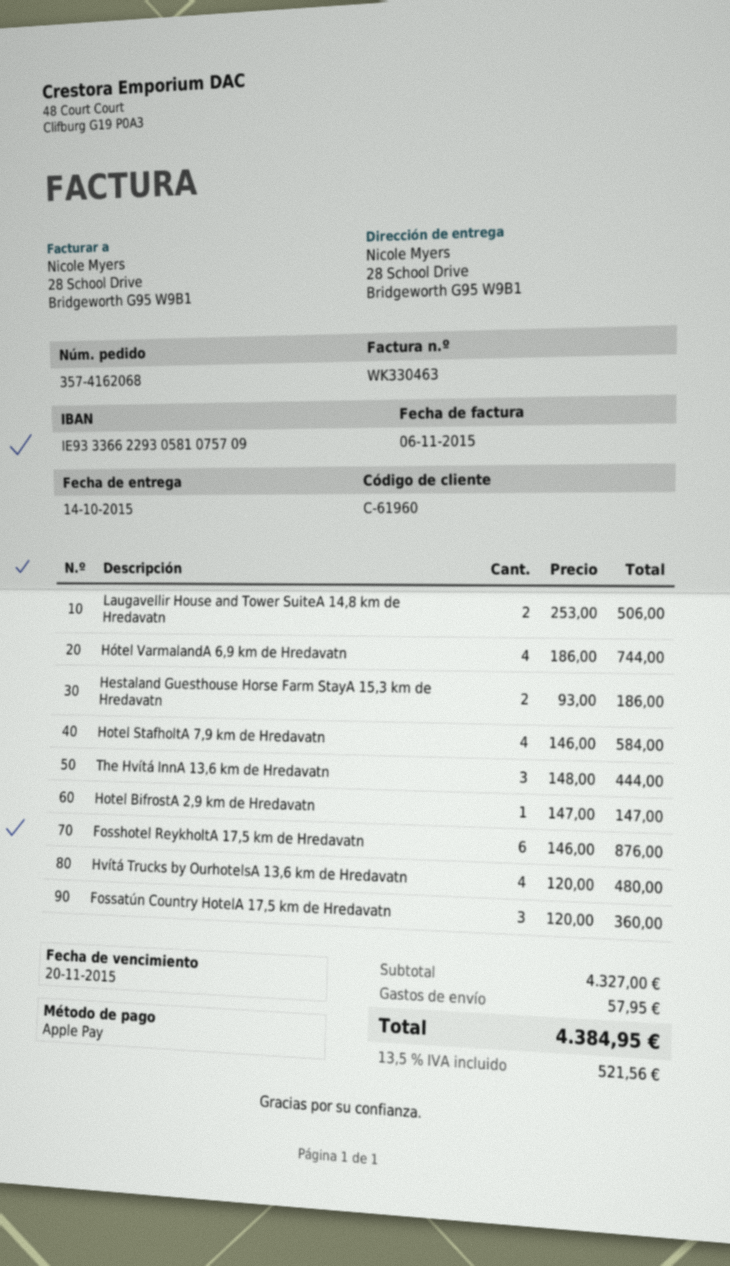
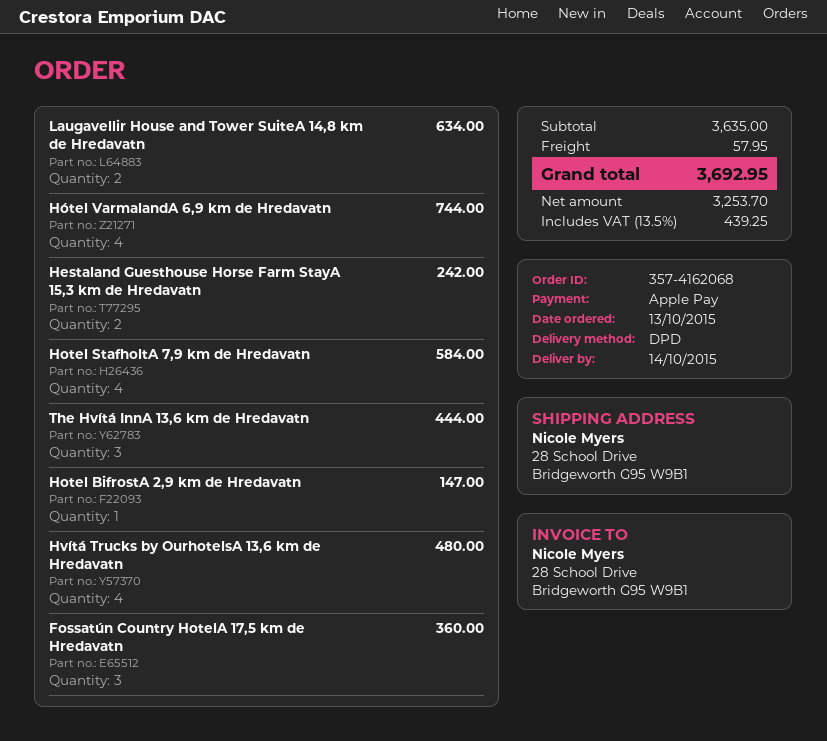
Laugavellir House and Tower SuiteA 14,8 km de Hredavatn: 2 for 506.00 -> 2 for 634.00
Hestaland Guesthouse Horse Farm StayA 15,3 km de Hredavatn: 2 for 186.00 -> 2 for 242.00
Fosshotel ReykholtA 17,5 km de Hredavatn: 6 for 876.00 -> none
subtotal: 4327.00 -> 3635.00
tax: 13.5% = 521.56 -> 13.5% = 439.25
total: 4384.95 -> 3692.95

